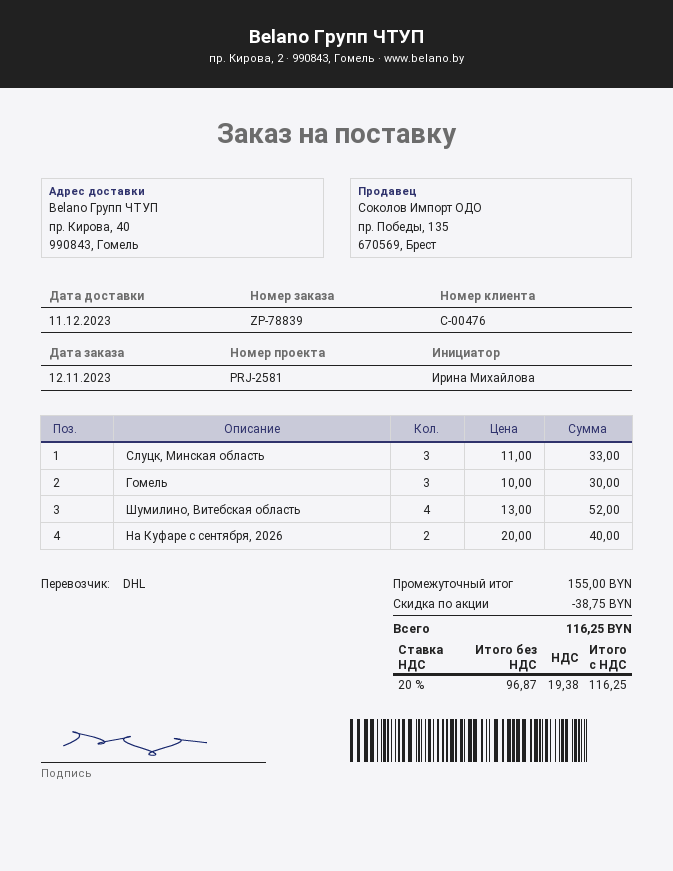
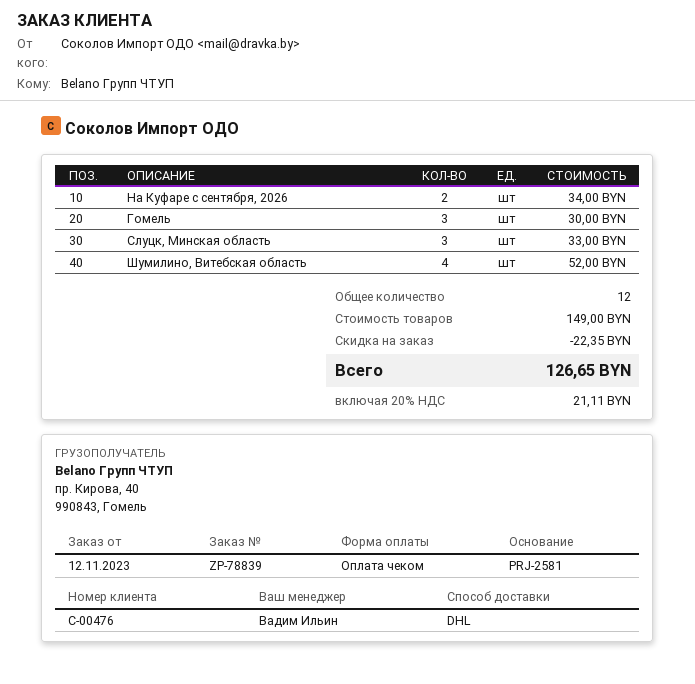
На Куфаре с сентября, 2026: 2 for 40.00 -> 2 for 34.00
subtotal: 155.00 -> 149.00
discount: 38.75 -> 22.35
tax: 20% = 19.38 -> 20% = 21.11
total: 116.25 -> 126.65

